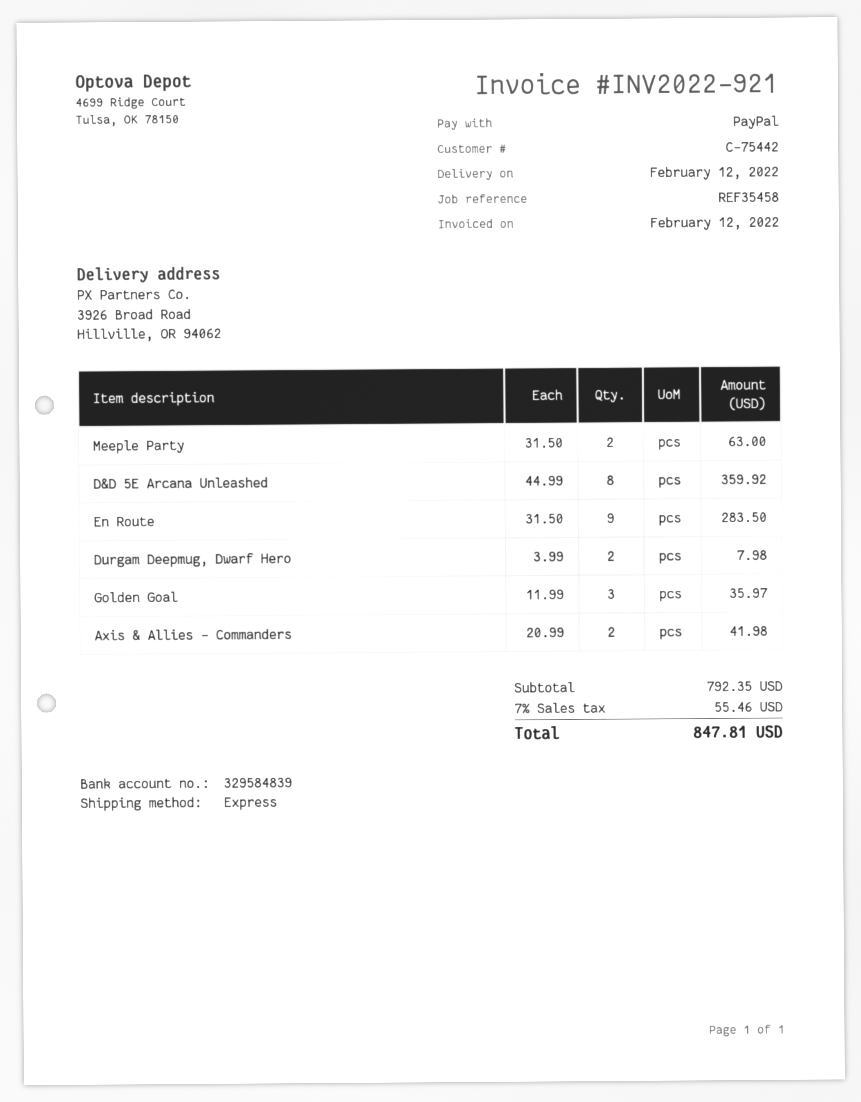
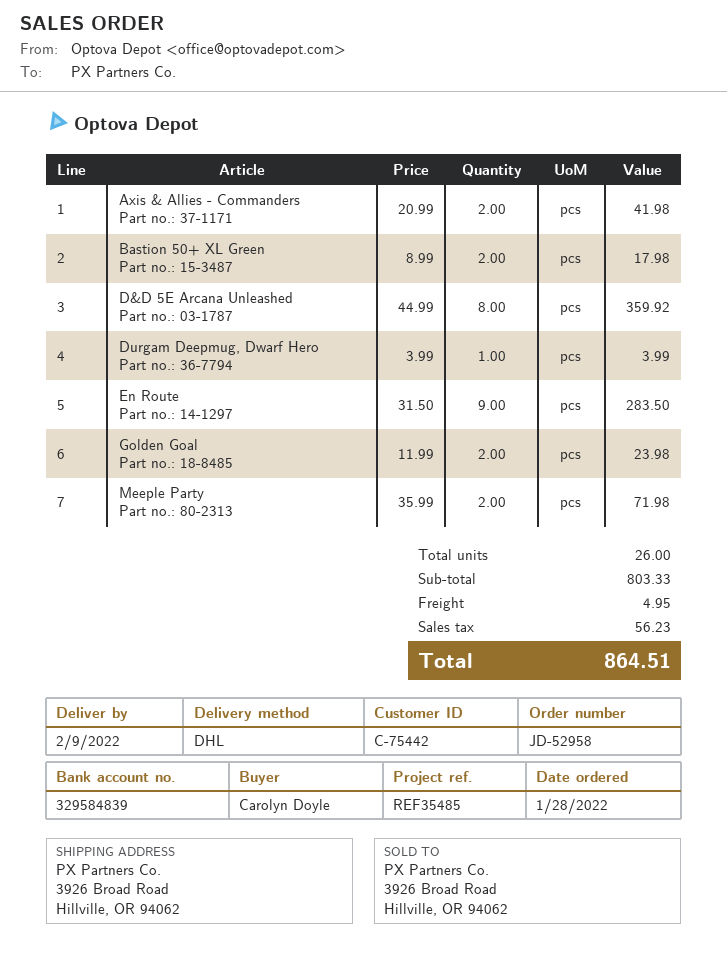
delivery date: 2022-02-12 -> 2022-02-09
reference: REF35458 -> REF35485
shipping method: express -> DHL
Meeple Party: 2 x 31.50 = 63.00 -> 2 x 35.99 = 71.98
Durgam Deepmug, Dwarf Hero: 2 x 3.99 = 7.98 -> 1 x 3.99 = 3.99
Golden Goal: 3 x 11.99 = 35.97 -> 2 x 11.99 = 23.98
Bastion 50+ XL Green: none -> 2 x 8.99 = 17.98
subtotal: 792.35 -> 803.33
shipping: none -> 4.95
tax: 55.46 -> 56.23
total: 847.81 -> 864.51

